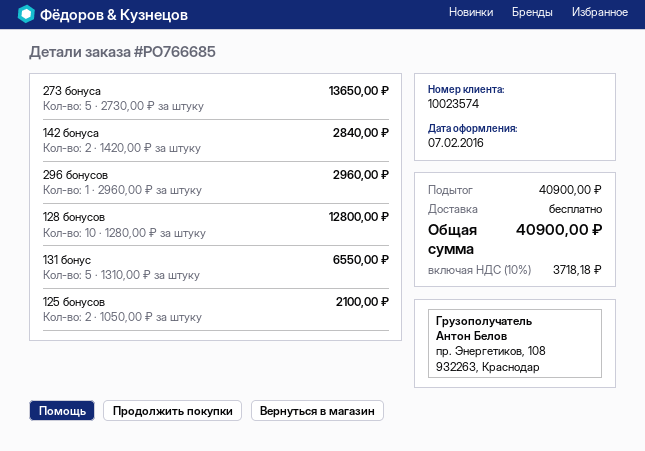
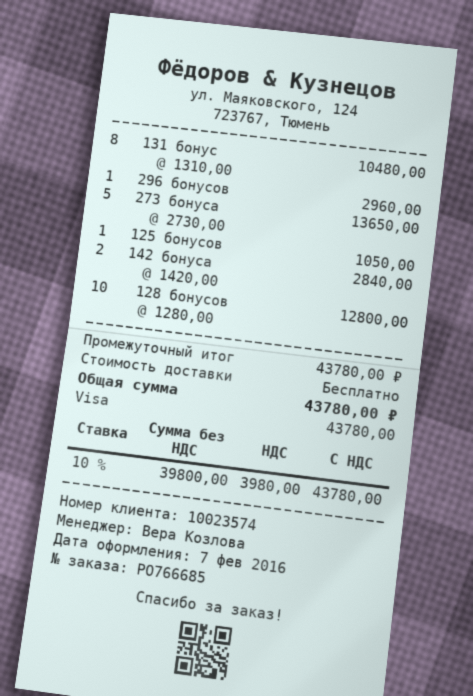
131 бонус: 5 x 1310.00 = 6550.00 -> 8 x 1310.00 = 10480.00
125 бонусов: 2 x 1050.00 = 2100.00 -> 1 x 1050.00 = 1050.00
subtotal: 40900.00 -> 43780.00
tax: 10% = 3718.18 -> 10% = 3980.00
total: 40900.00 -> 43780.00

